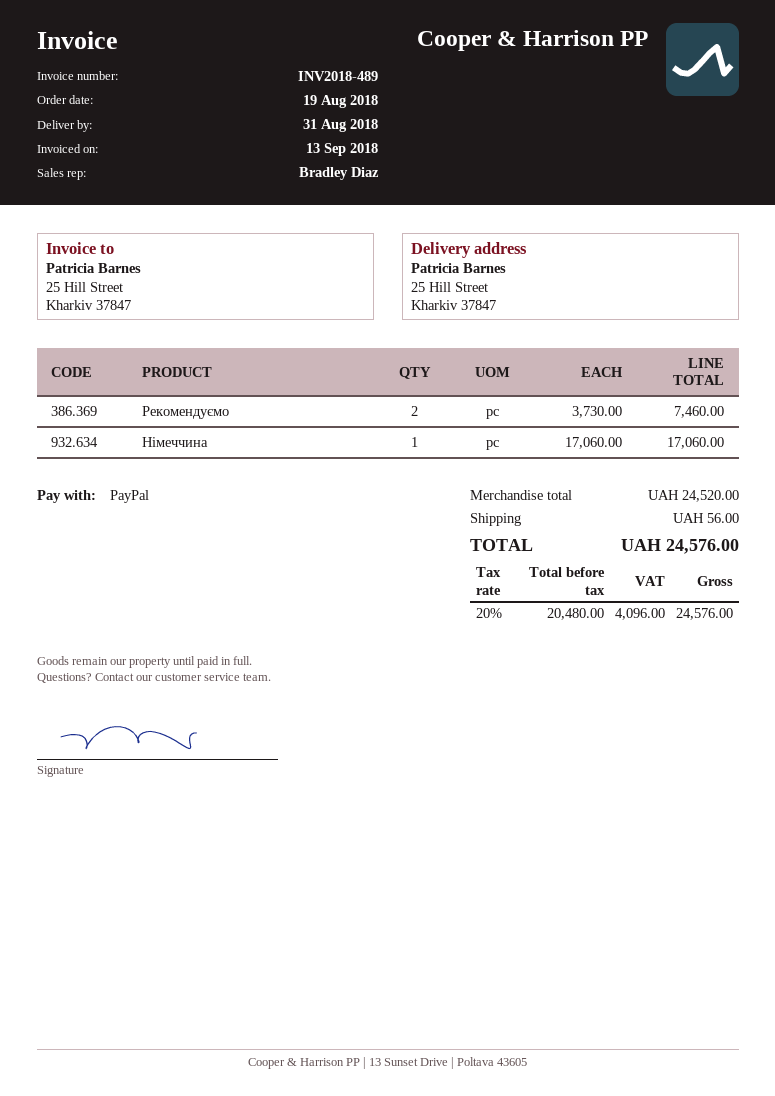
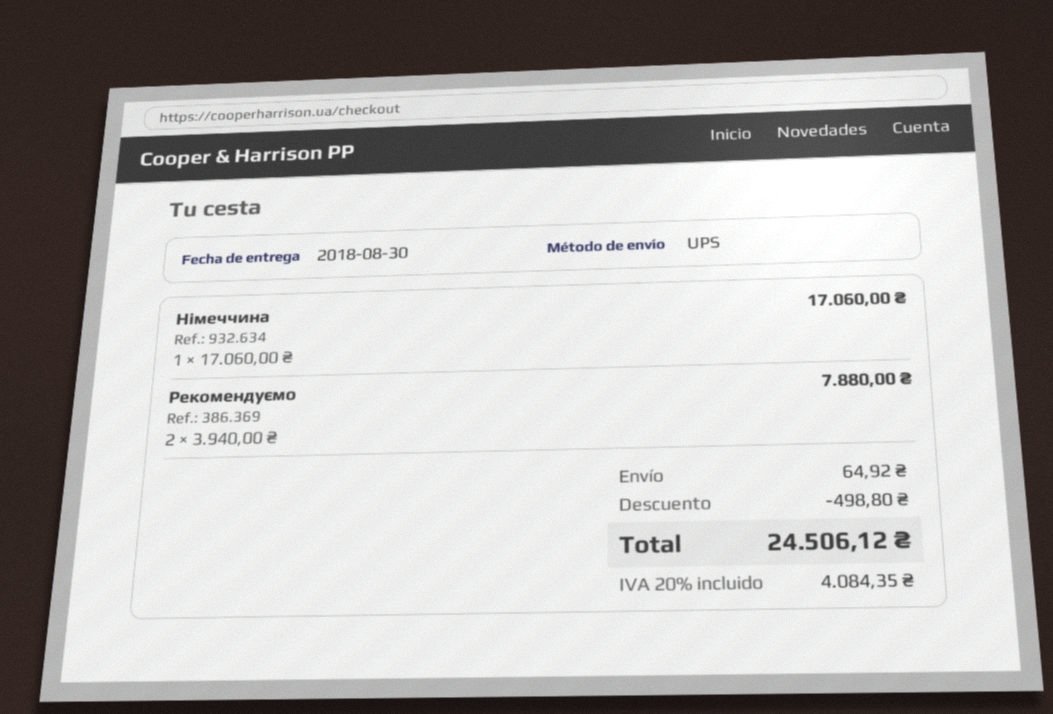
delivery date: 2018-08-31 -> 2018-08-30
Рекомендуємо: 2 x 3730.00 = 7460.00 -> 2 x 3940.00 = 7880.00
discount: none -> 498.80
shipping: 56.00 -> 64.92
tax: 20% = 4096.00 -> 20% = 4084.35
total: 24576.00 -> 24506.12

